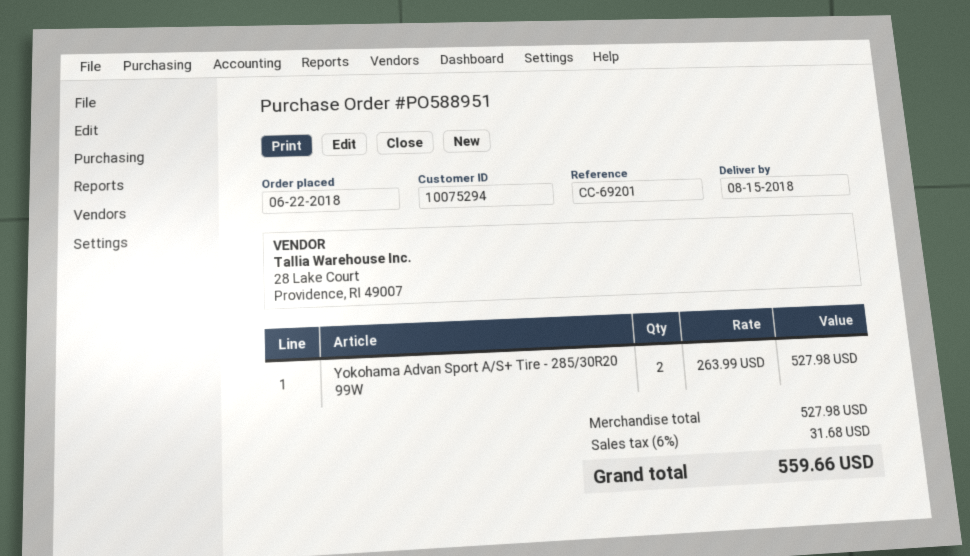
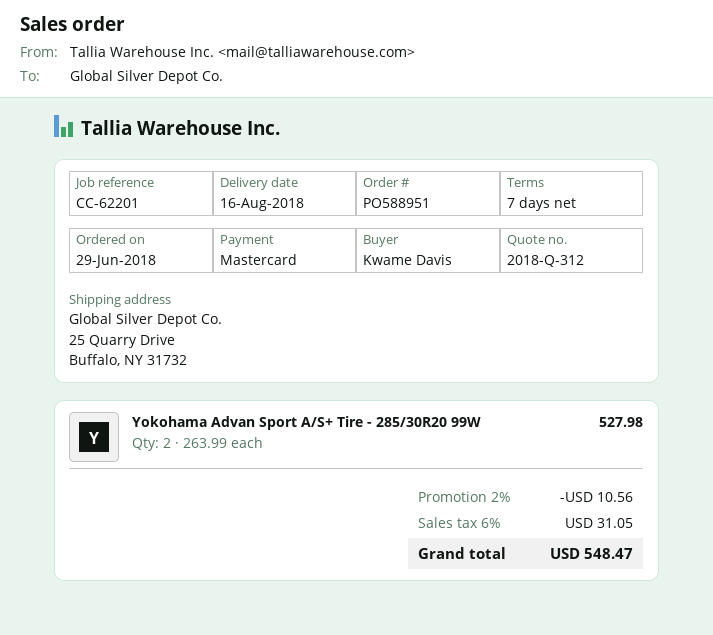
order date: 2018-06-22 -> 2018-06-29
delivery date: 2018-08-15 -> 2018-08-16
reference: CC-69201 -> CC-62201
discount: none -> 2% = 10.56
tax: 6% = 31.68 -> 6% = 31.05
total: 559.66 -> 548.47

